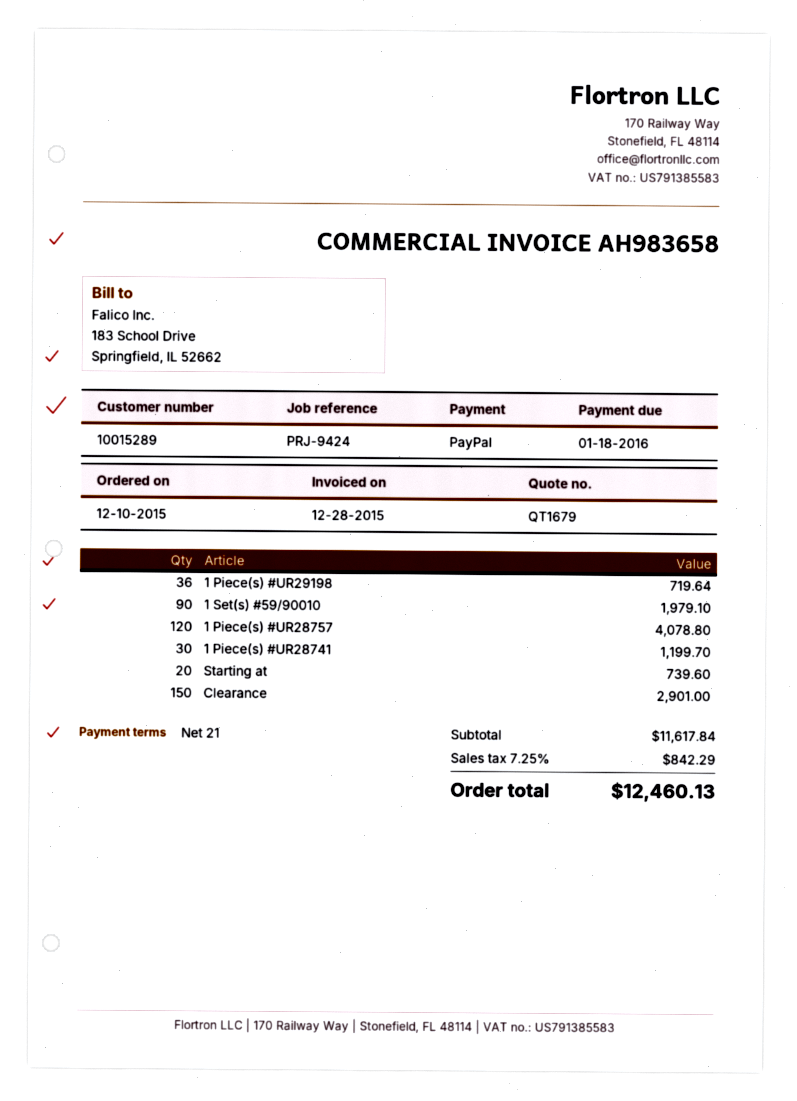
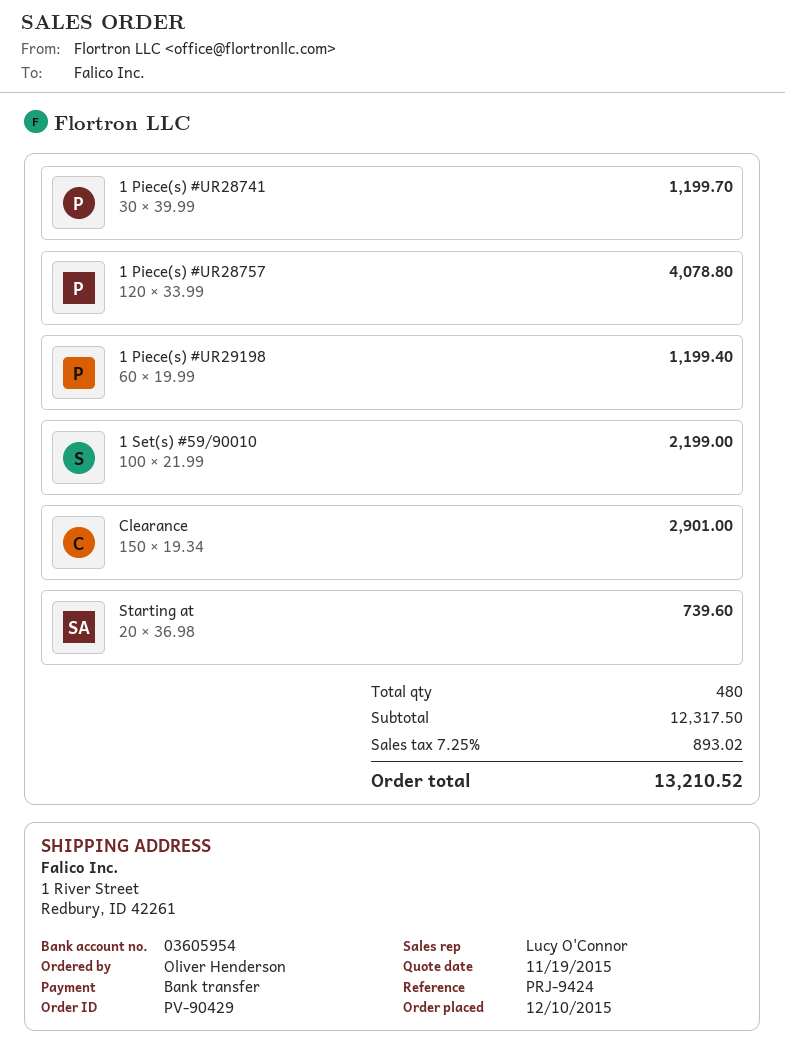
payment method: PayPal -> bank transfer
1 Piece(s) #UR29198: 36 for 719.64 -> 60 for 1199.40
1 Set(s) #59/90010: 90 for 1979.10 -> 100 for 2199.00
subtotal: 11617.84 -> 12317.50
tax: 7.25% = 842.29 -> 7.25% = 893.02
total: 12460.13 -> 13210.52

